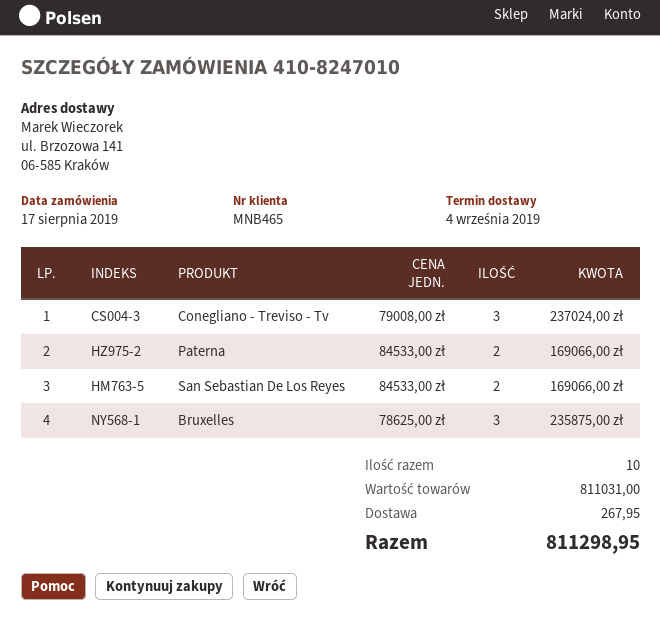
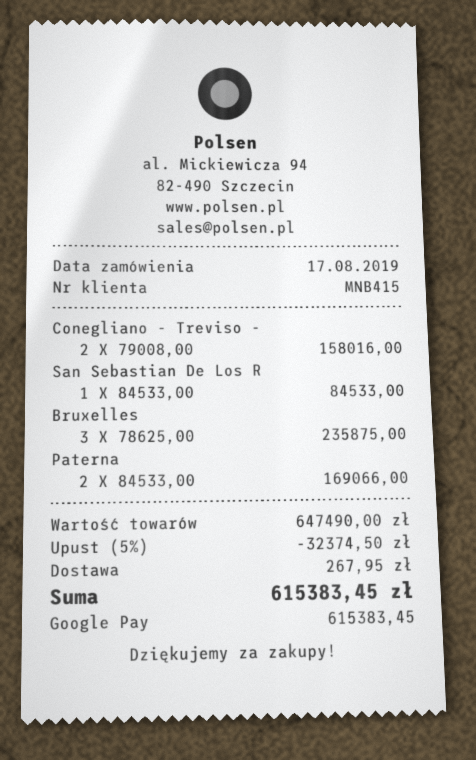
customer number: MNB465 -> MNB415
Conegliano - Treviso - Tv: 3 x 79008.00 = 237024.00 -> 2 x 79008.00 = 158016.00
San Sebastian De Los Reyes: 2 x 84533.00 = 169066.00 -> 1 x 84533.00 = 84533.00
subtotal: 811031.00 -> 647490.00
discount: none -> 5% = 32374.50
total: 811298.95 -> 615383.45

